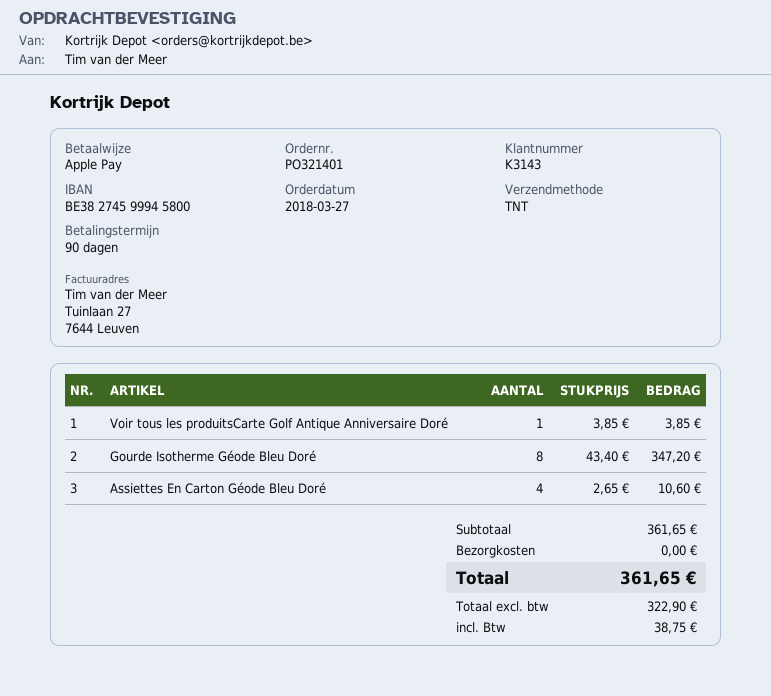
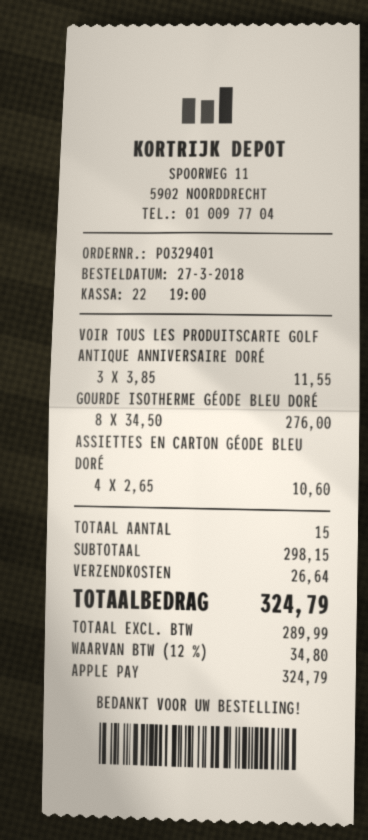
order number: PO321401 -> PO329401
Voir tous les produitsCarte Golf Antique Anniversaire Doré: 1 x 3.85 = 3.85 -> 3 x 3.85 = 11.55
Gourde Isotherme Géode Bleu Doré: 8 x 43.40 = 347.20 -> 8 x 34.50 = 276.00
subtotal: 361.65 -> 298.15
shipping: 0.00 -> 26.64
net: 322.90 -> 289.99
tax: 38.75 -> 34.80
total: 361.65 -> 324.79

